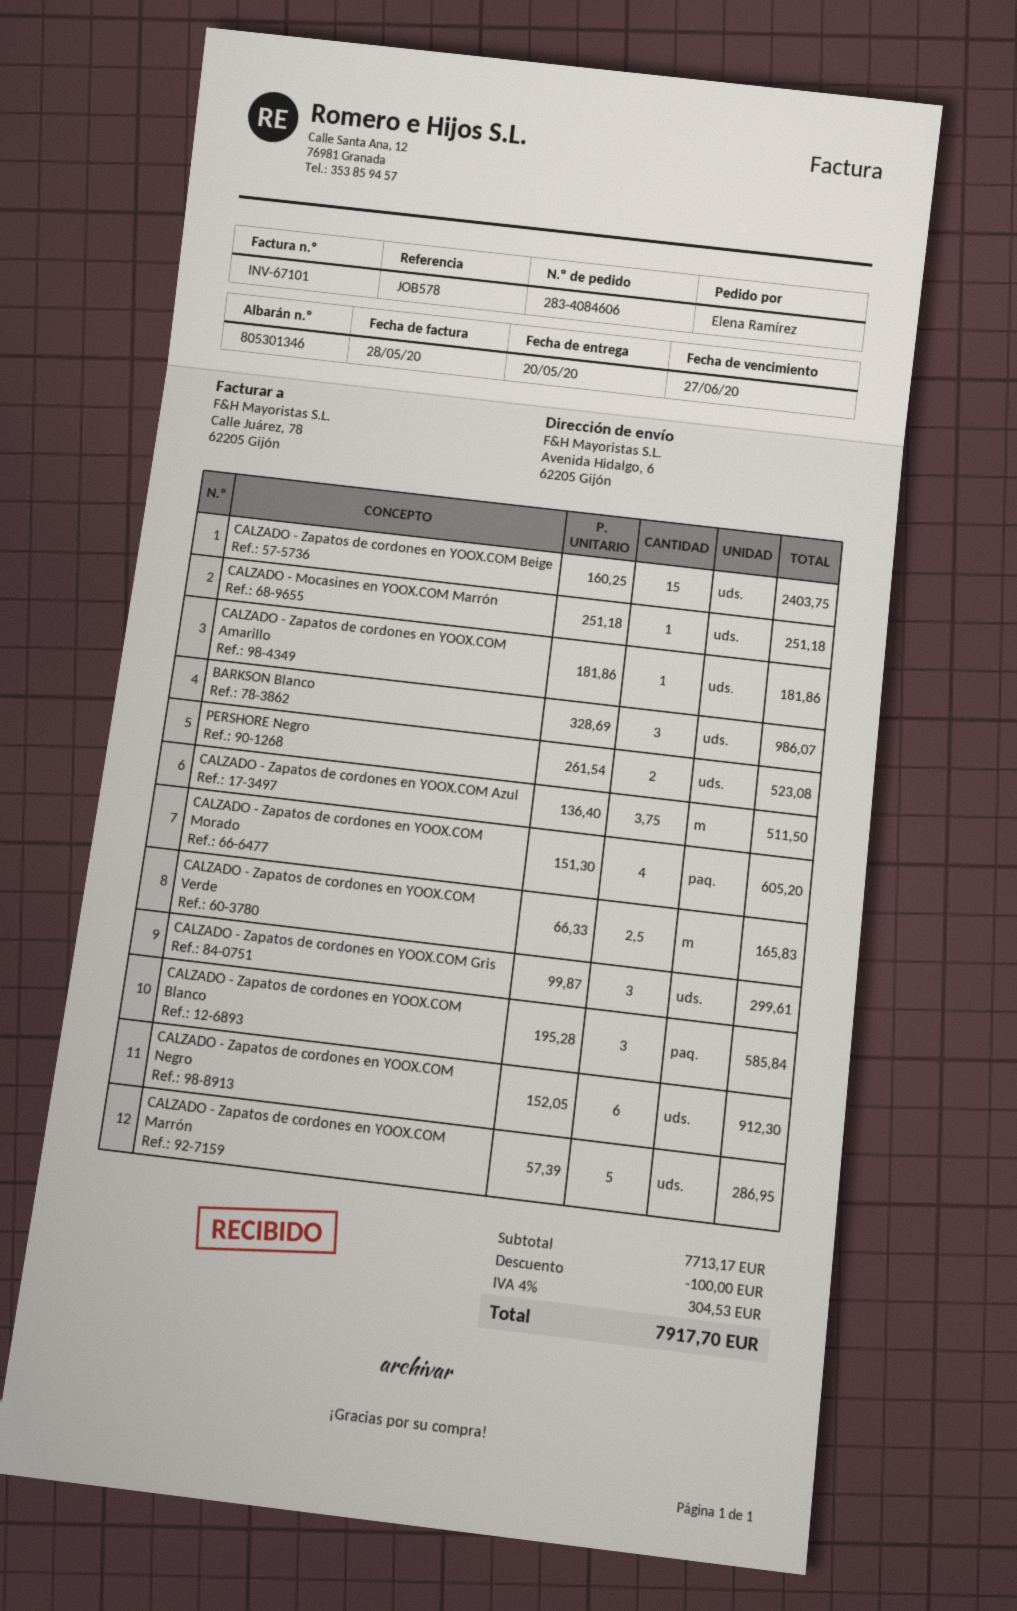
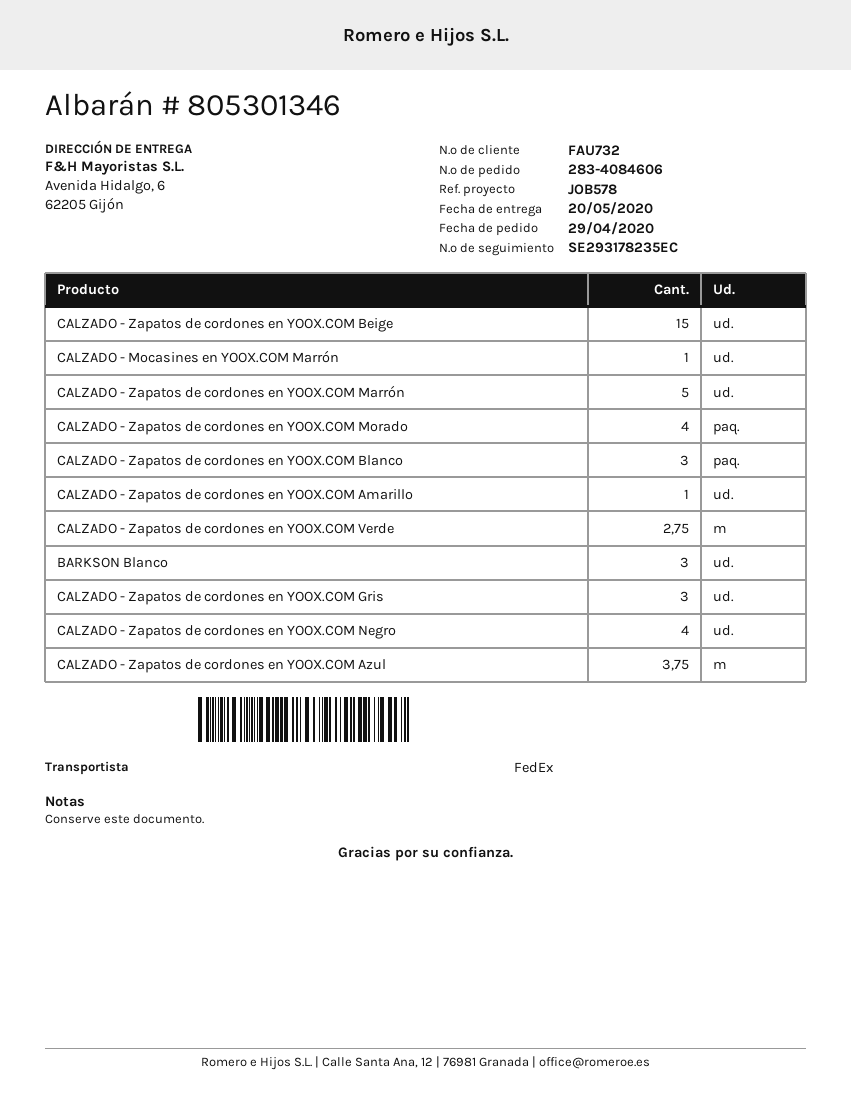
PERSHORE Negro: 2 -> none
CALZADO - Zapatos de cordones en YOOX.COM Verde: 2.5 -> 2.75
CALZADO - Zapatos de cordones en YOOX.COM Negro: 6 -> 4

